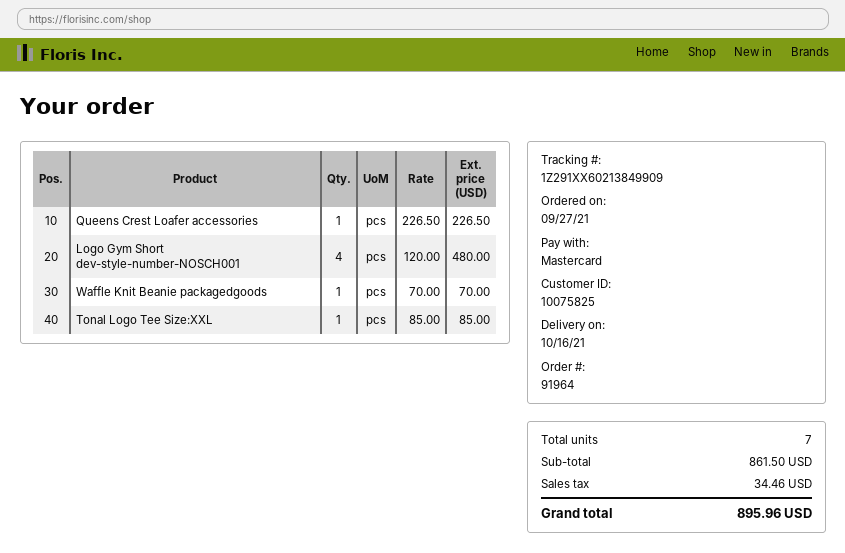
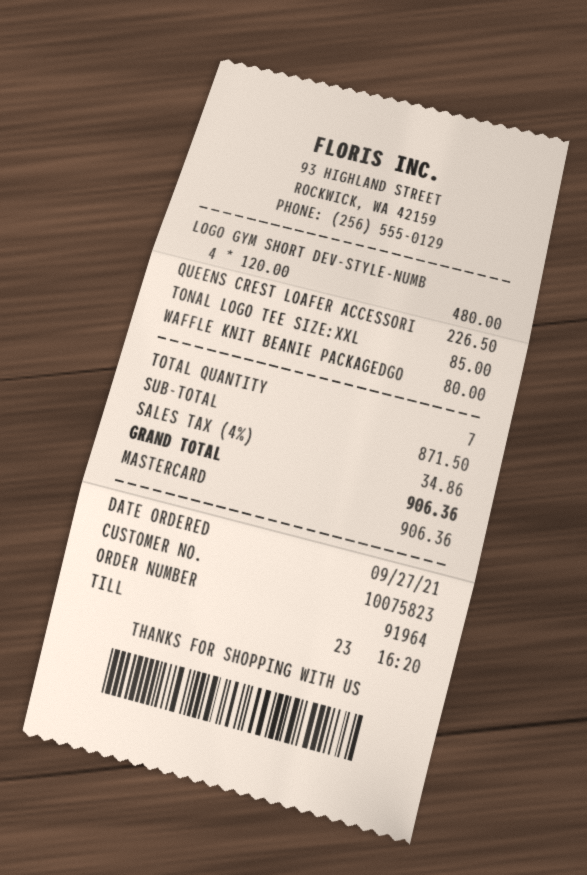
customer number: 10075825 -> 10075823
Waffle Knit Beanie packagedgoods: 1 x 70.00 = 70.00 -> 1 x 80.00 = 80.00
subtotal: 861.50 -> 871.50
tax: 34.46 -> 34.86
total: 895.96 -> 906.36

